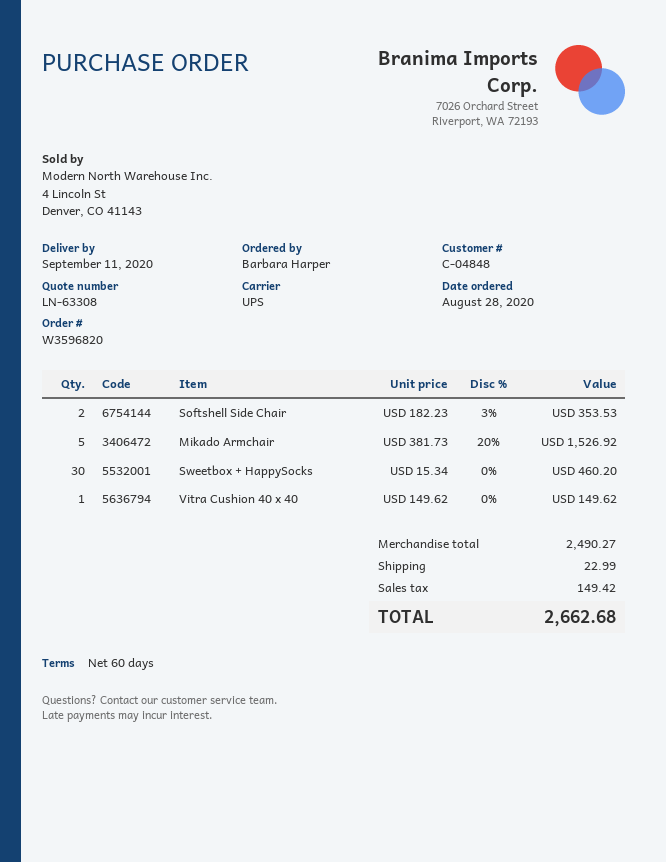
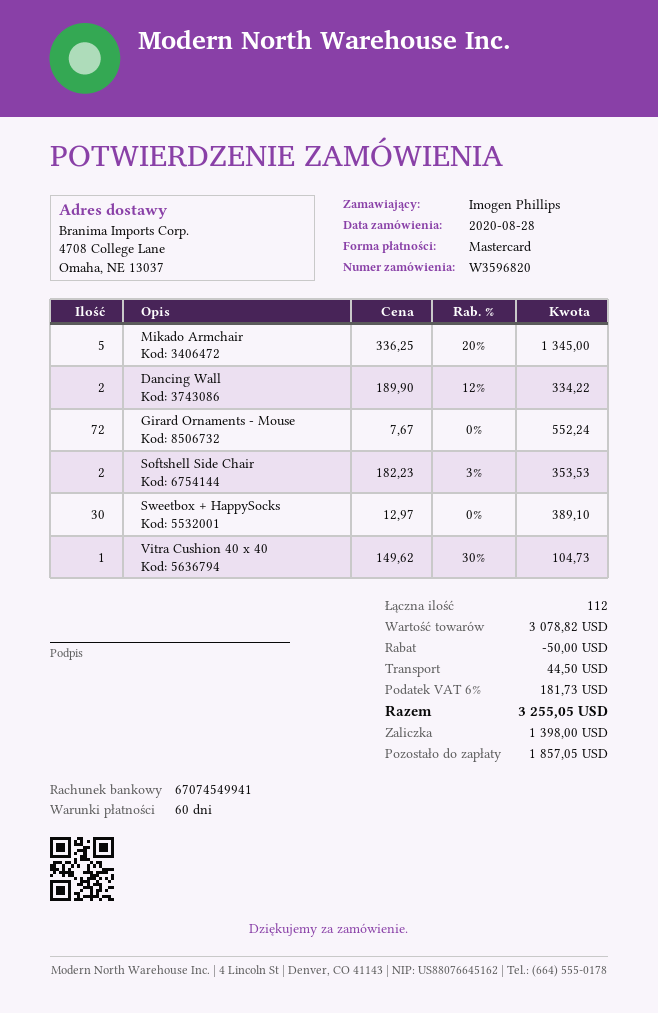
ordered by: Barbara Harper -> Imogen Phillips
Mikado Armchair: 5 x 381.73 - 20% = 1526.92 -> 5 x 336.25 - 20% = 1345.00
Sweetbox + HappySocks: 30 x 15.34 = 460.20 -> 30 x 12.97 = 389.10
Vitra Cushion 40 x 40: 1 x 149.62 = 149.62 -> 1 x 149.62 - 30% = 104.73
Dancing Wall: none -> 2 x 189.90 - 12% = 334.22
Girard Ornaments - Mouse: none -> 72 x 7.67 = 552.24
subtotal: 2490.27 -> 3078.82
discount: none -> 50.00
shipping: 22.99 -> 44.50
tax: 149.42 -> 181.73
total: 2662.68 -> 3255.05

